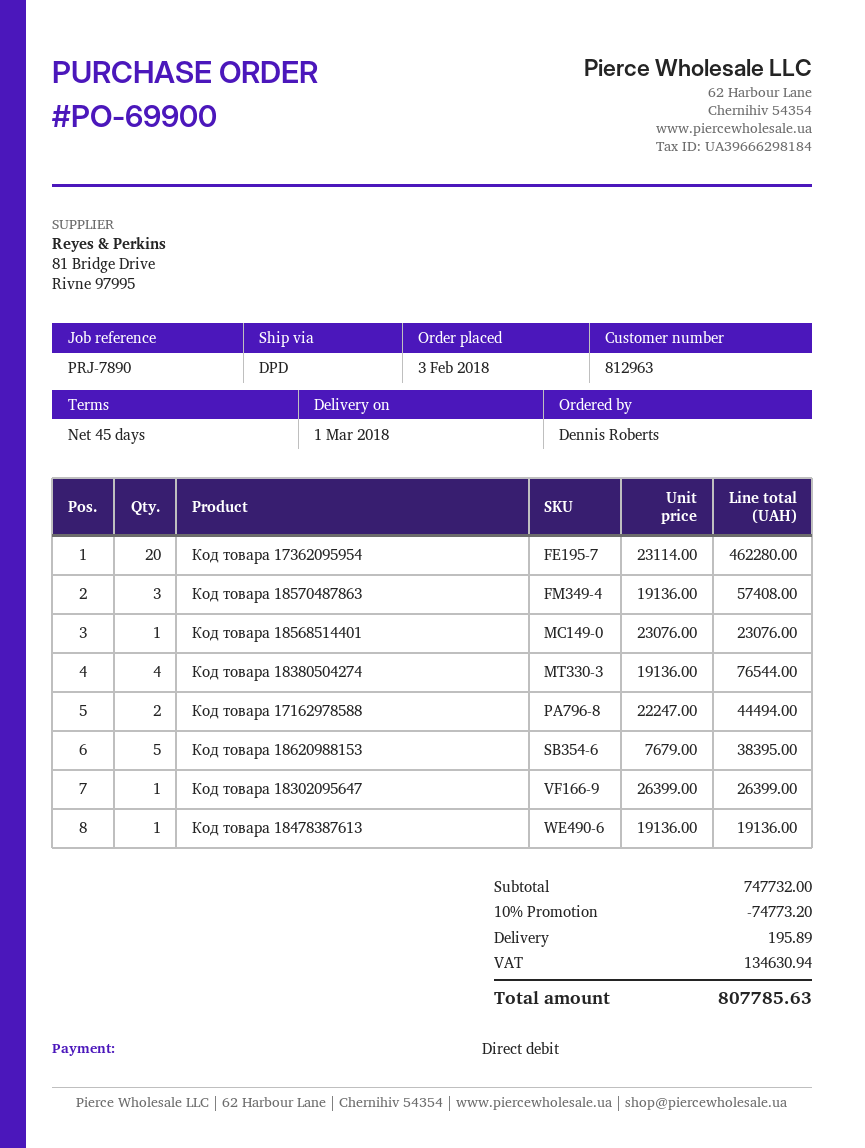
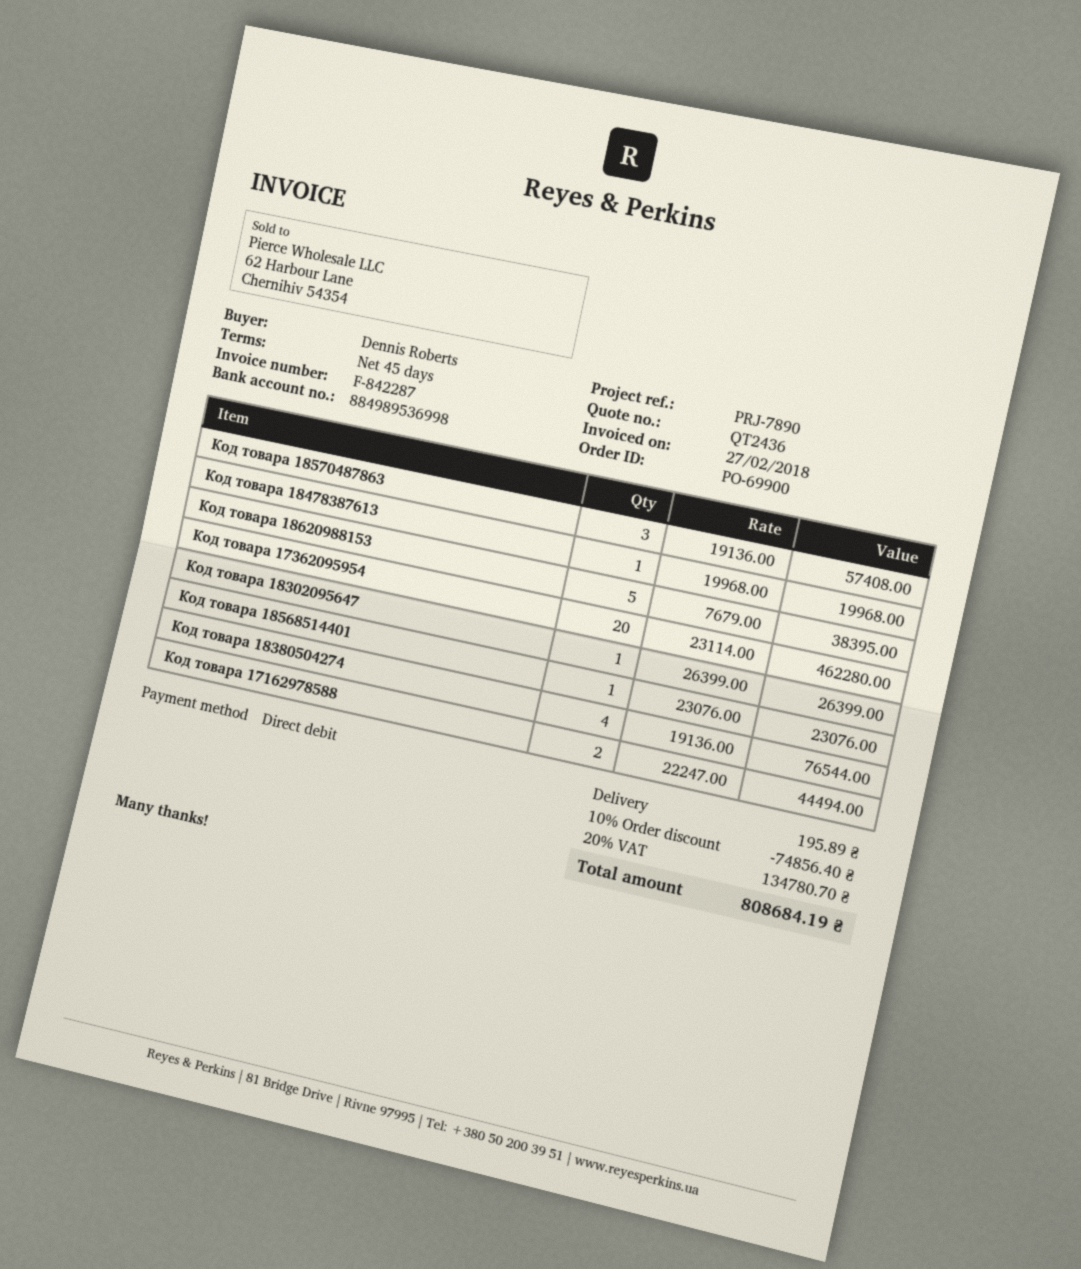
Код товара 18478387613: 1 x 19136.00 = 19136.00 -> 1 x 19968.00 = 19968.00
discount: 10% = 74773.20 -> 10% = 74856.40
tax: 134630.94 -> 134780.70
total: 807785.63 -> 808684.19

